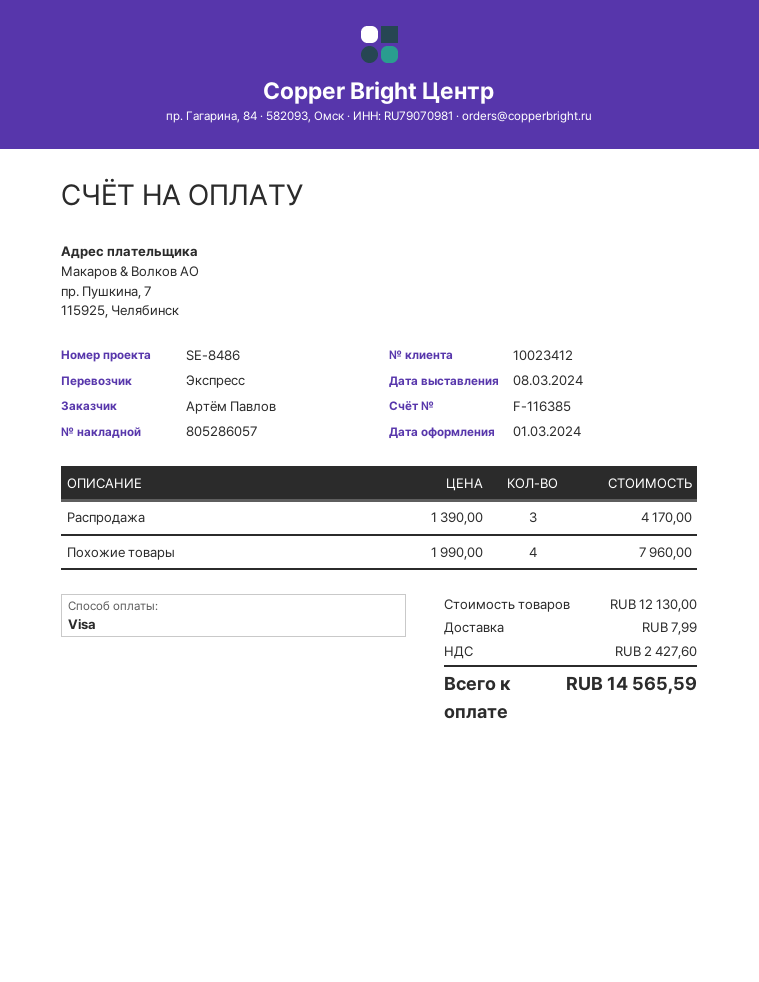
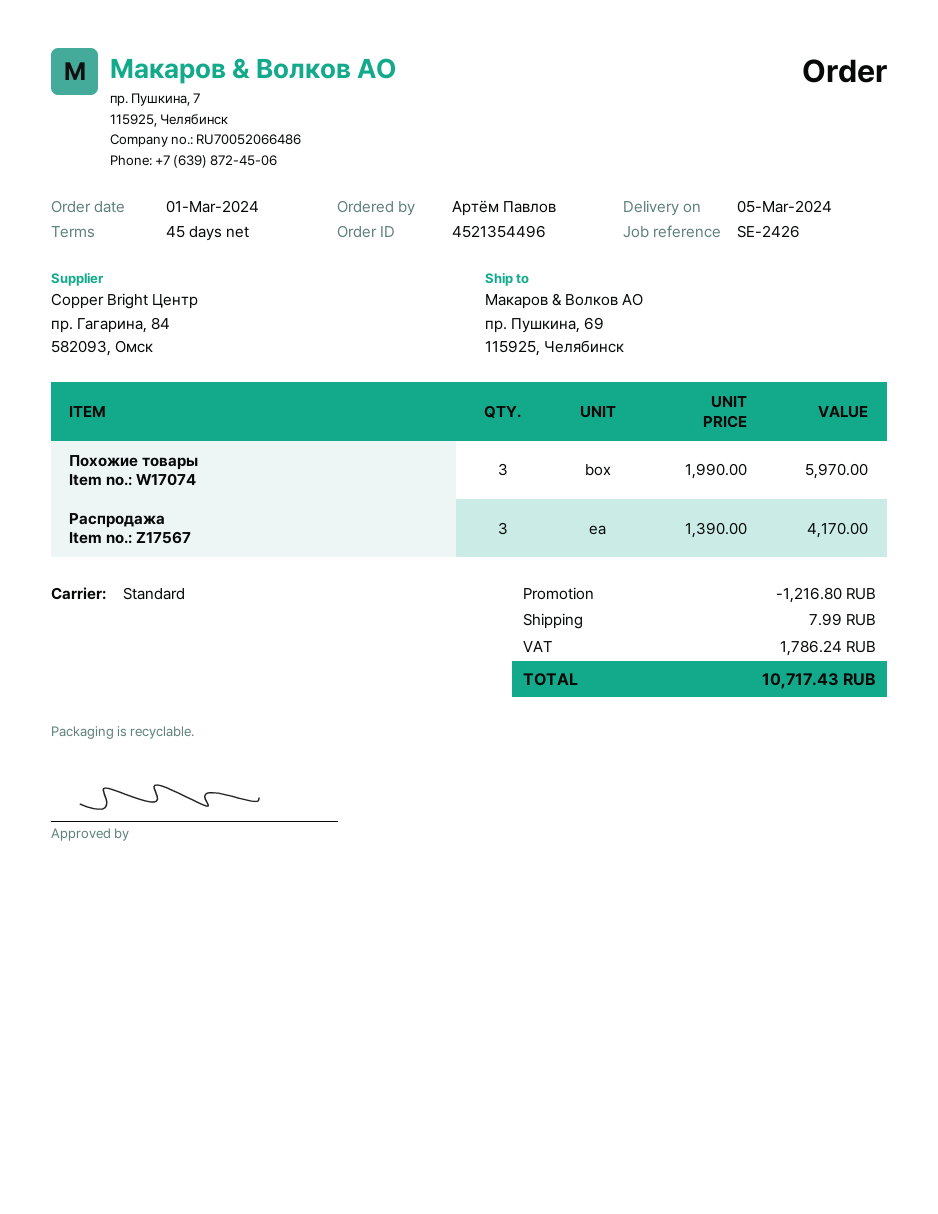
reference: SE-8486 -> SE-2426
shipping method: express -> standard
Похожие товары: 4 x 1990.00 = 7960.00 -> 3 x 1990.00 = 5970.00
discount: none -> 1216.80
tax: 2427.60 -> 1786.24
total: 14565.59 -> 10717.43

